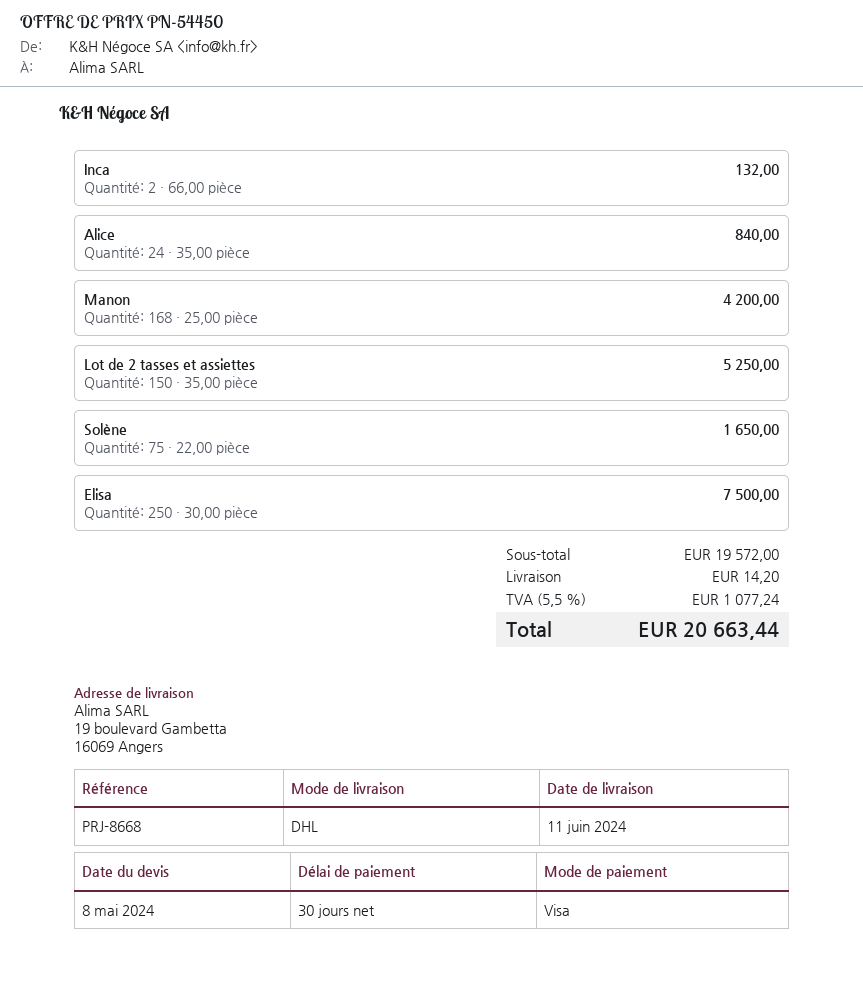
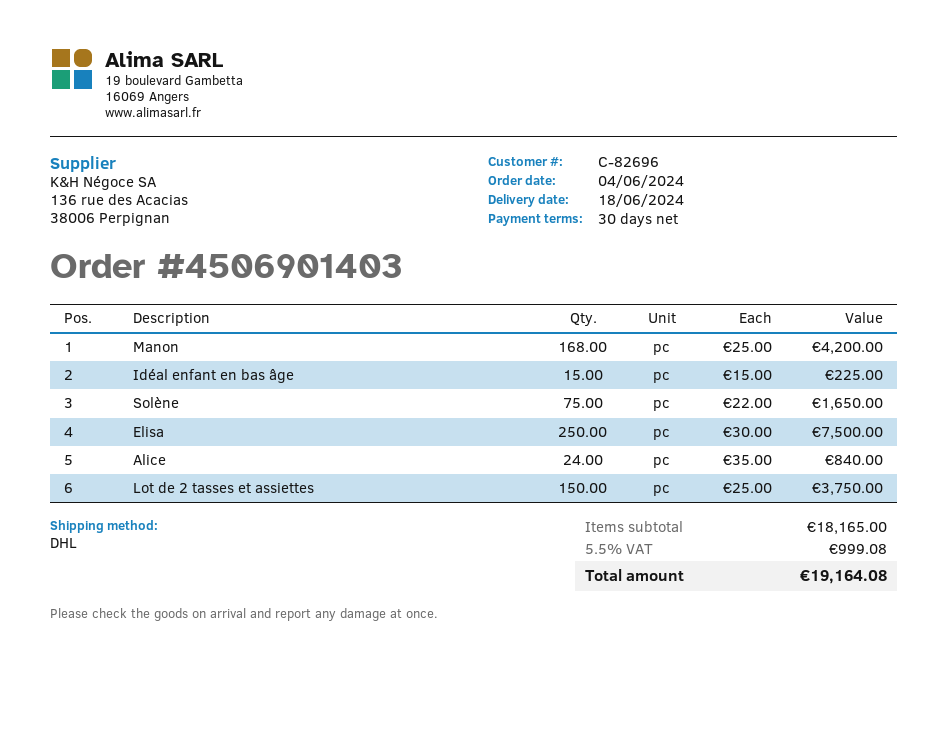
delivery date: 2024-06-11 -> 2024-06-18
Inca: 2 x 66.00 = 132.00 -> none
Lot de 2 tasses et assiettes: 150 x 35.00 = 5250.00 -> 150 x 25.00 = 3750.00
Idéal enfant en bas âge: none -> 15 x 15.00 = 225.00
subtotal: 19572.00 -> 18165.00
shipping: 14.20 -> none
tax: 5.5% = 1077.24 -> 5.5% = 999.08
total: 20663.44 -> 19164.08

